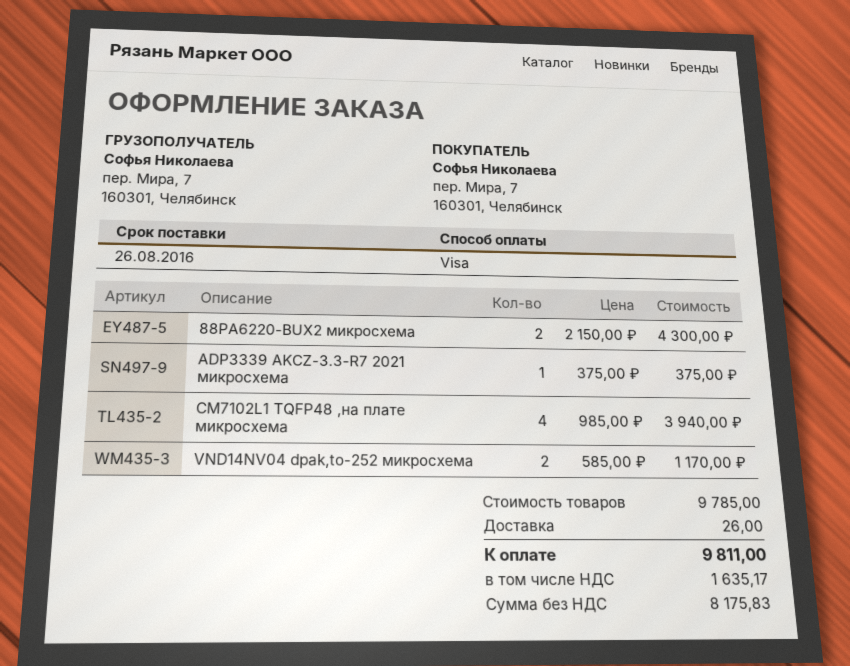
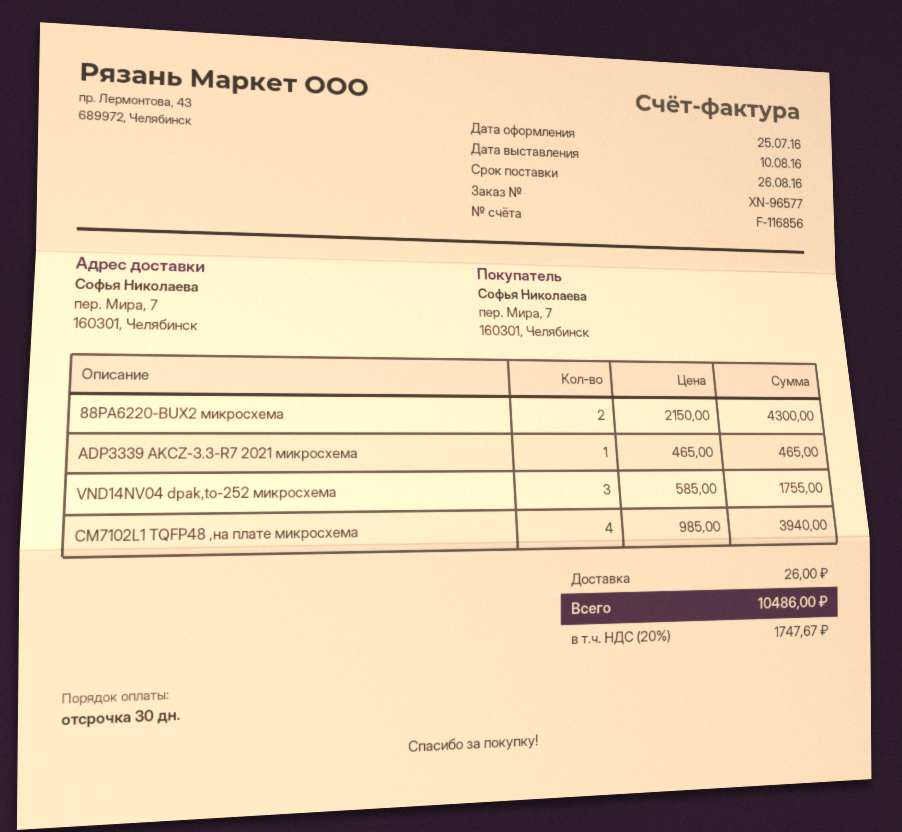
ADP3339 AKCZ-3.3-R7 2021 микросхема: 1 x 375.00 = 375.00 -> 1 x 465.00 = 465.00
VND14NV04 dpak,to-252 микросхема: 2 x 585.00 = 1170.00 -> 3 x 585.00 = 1755.00
tax: 1635.17 -> 1747.67
total: 9811.00 -> 10486.00

